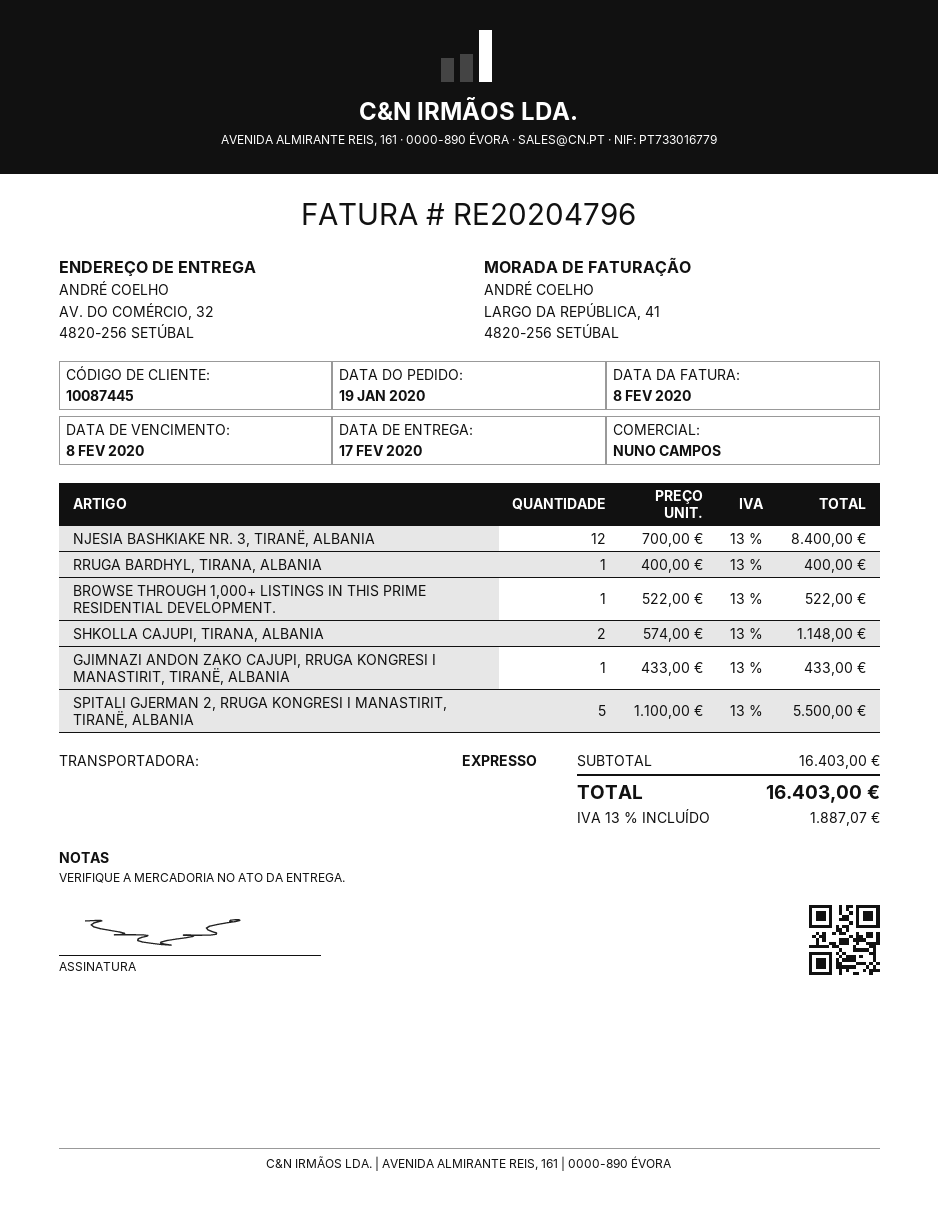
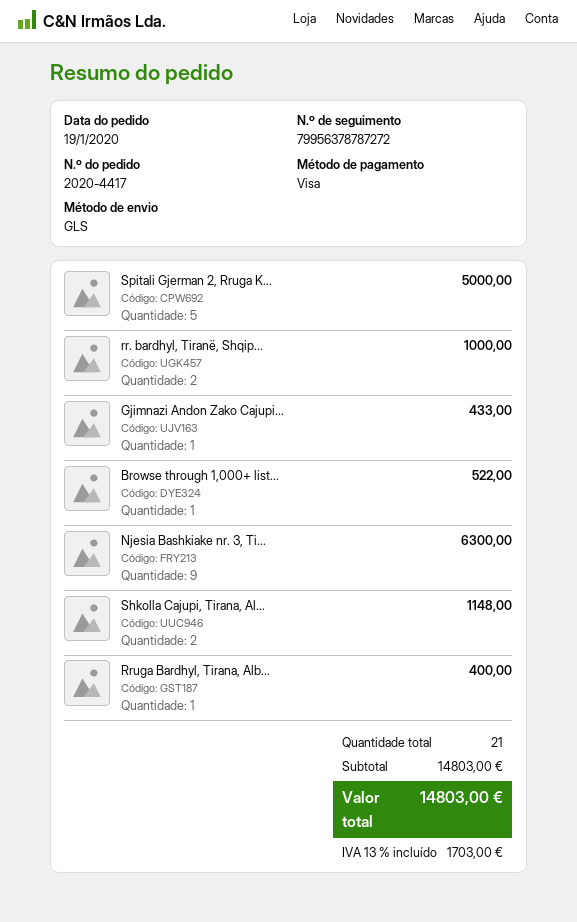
shipping method: express -> GLS
NJESIA BASHKIAKE NR. 3, TIRANË, ALBANIA: 12 for 8400.00 -> 9 for 6300.00
SPITALI GJERMAN 2, RRUGA KONGRESI I MANASTIRIT, TIRANË, ALBANIA: 5 for 5500.00 -> 5 for 5000.00
rr. bardhyl, Tiranë, Shqip...: none -> 2 for 1000.00
subtotal: 16403.00 -> 14803.00
tax: 13% = 1887.07 -> 13% = 1703.00
total: 16403.00 -> 14803.00

